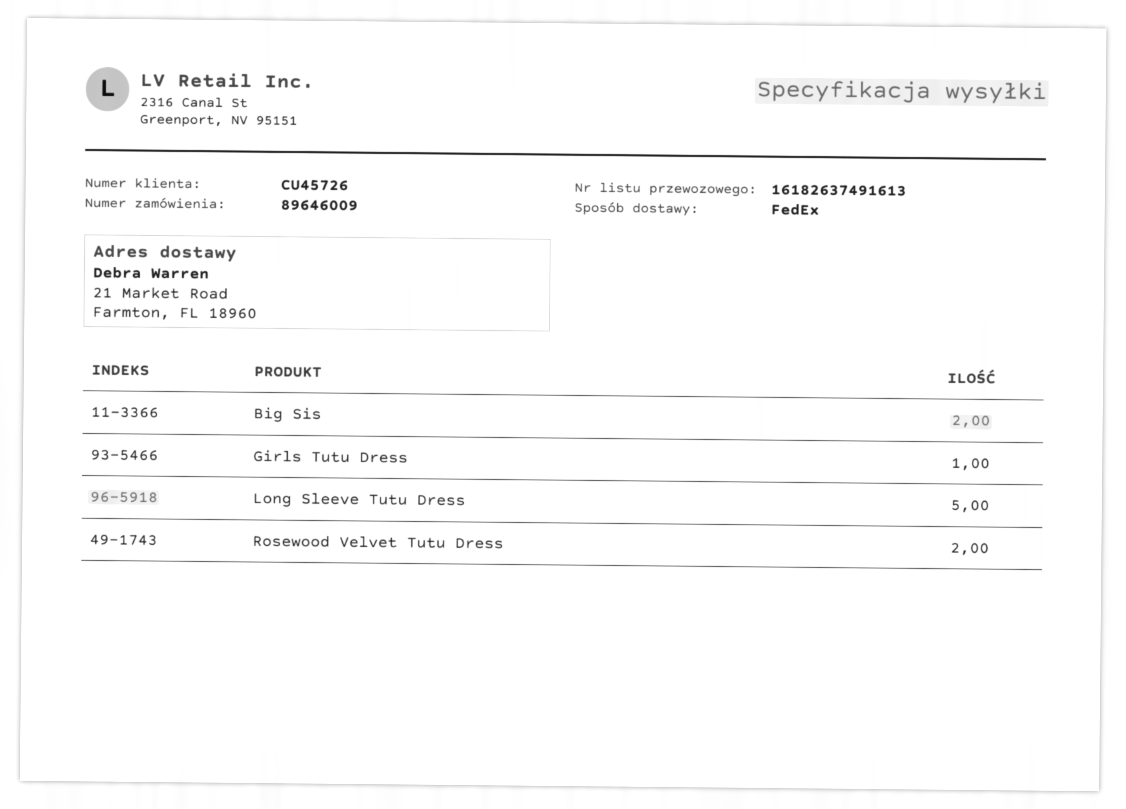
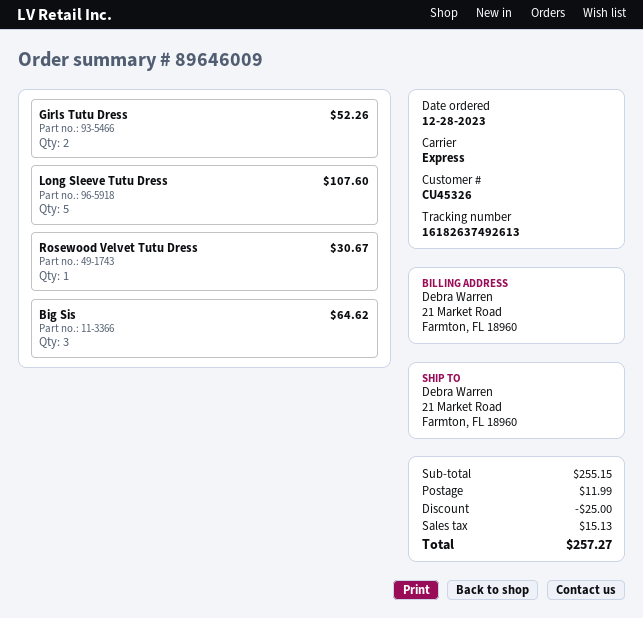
customer number: CU45726 -> CU45326
shipping method: FedEx -> express
tracking number: 16182637491613 -> 16182637492613
Big Sis: 2 -> 3
Girls Tutu Dress: 1 -> 2
Rosewood Velvet Tutu Dress: 2 -> 1

